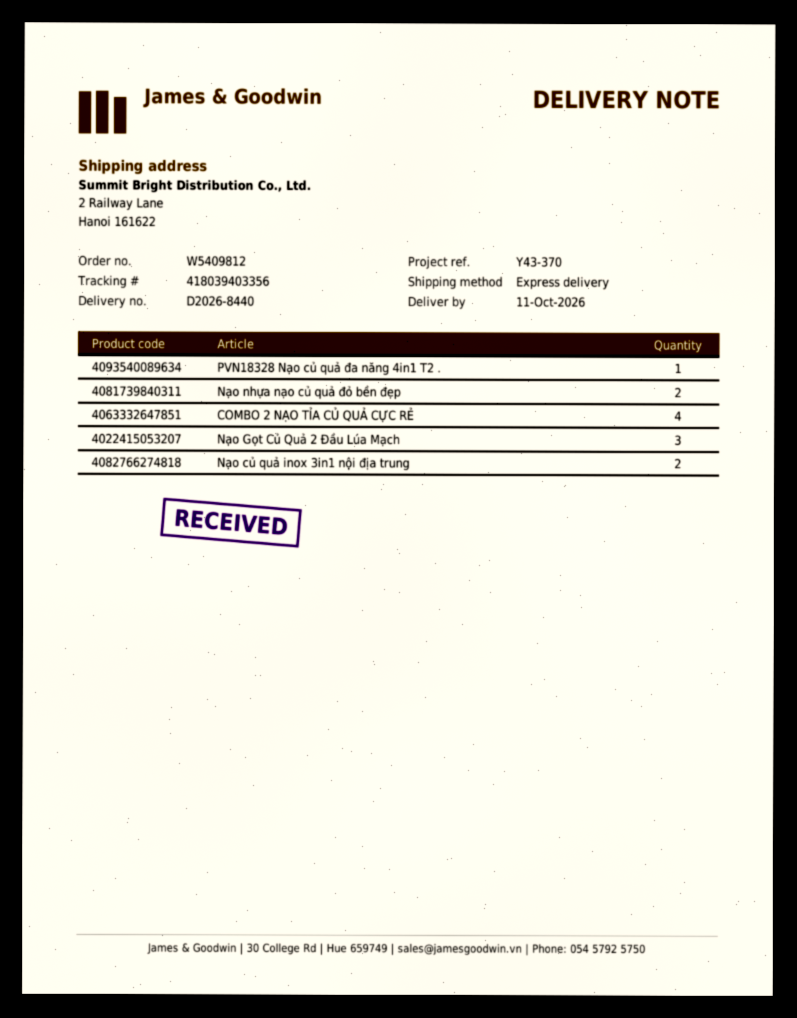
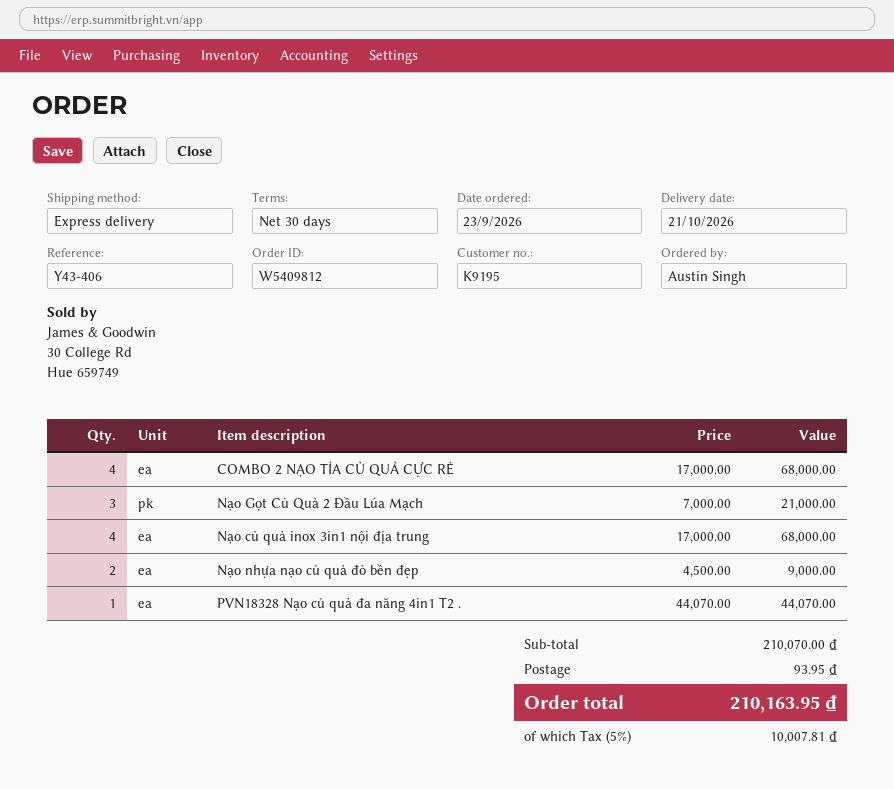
delivery date: 2026-10-11 -> 2026-10-21
reference: Y43-370 -> Y43-406
Nạo củ quả inox 3in1 nội địa trung: 2 -> 4

